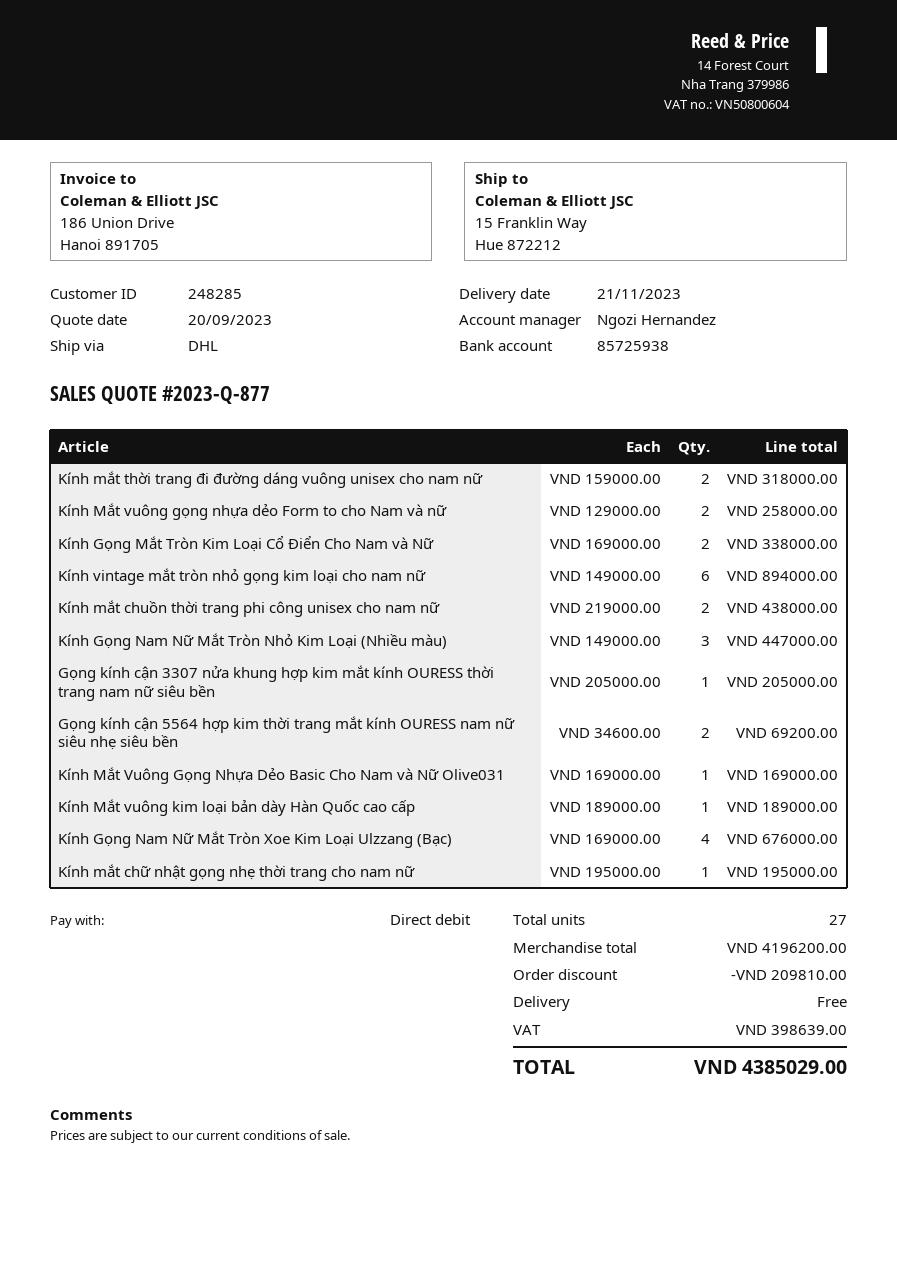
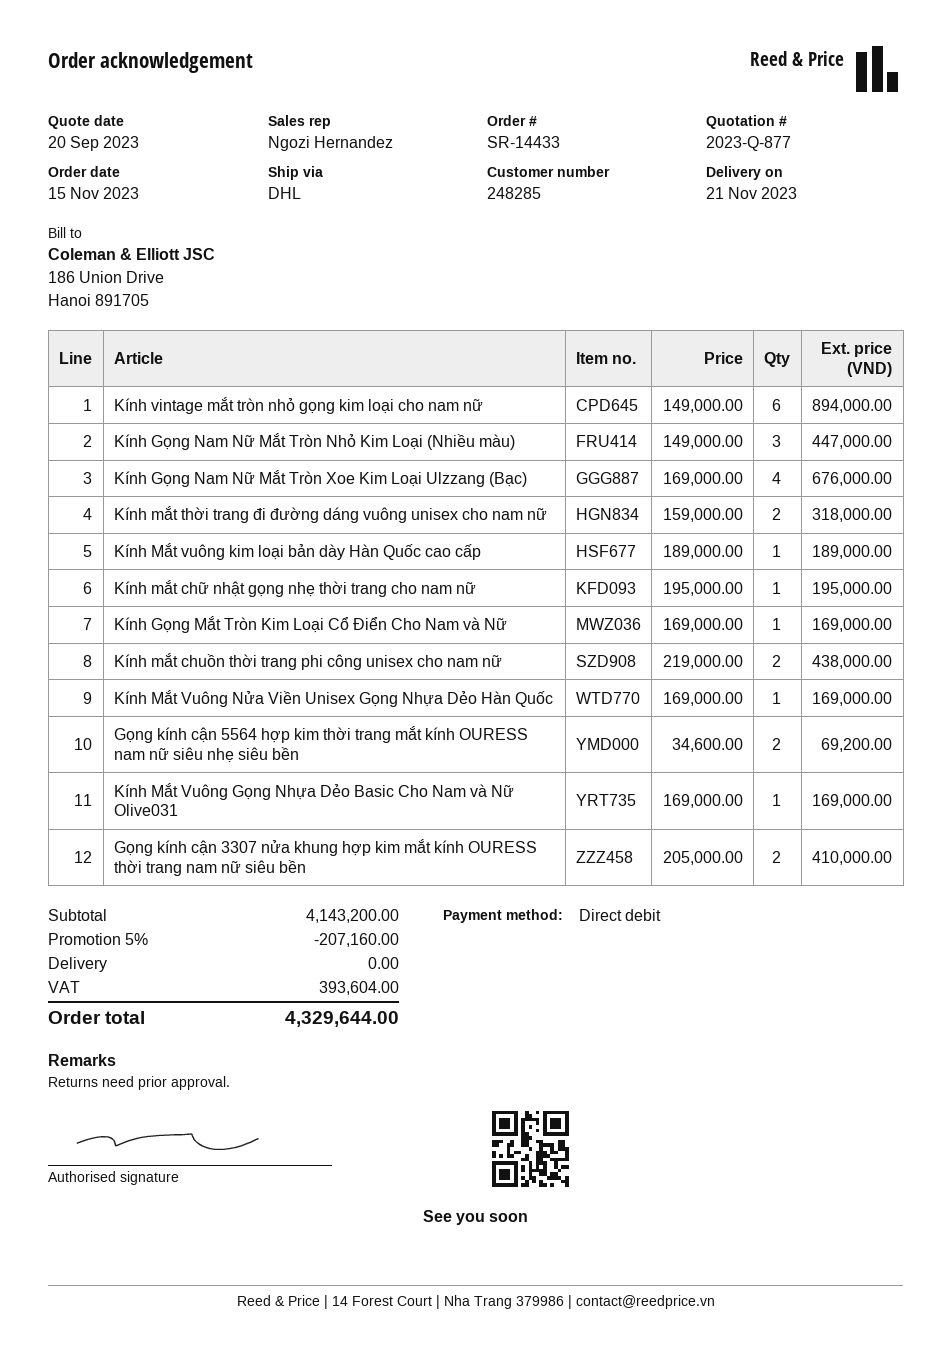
Kính Mắt vuông gọng nhựa dẻo Form to cho Nam và nữ: 2 x 129000.00 = 258000.00 -> none
Kính Gọng Mắt Tròn Kim Loại Cổ Điển Cho Nam và Nữ: 2 x 169000.00 = 338000.00 -> 1 x 169000.00 = 169000.00
Gọng kính cận 3307 nửa khung hợp kim mắt kính OURESS thời trang nam nữ siêu bền: 1 x 205000.00 = 205000.00 -> 2 x 205000.00 = 410000.00
Kính Mắt Vuông Nửa Viền Unisex Gọng Nhựa Dẻo Hàn Quốc: none -> 1 x 169000.00 = 169000.00
subtotal: 4196200.00 -> 4143200.00
discount: 209810.00 -> 207160.00
tax: 398639.00 -> 393604.00
total: 4385029.00 -> 4329644.00

